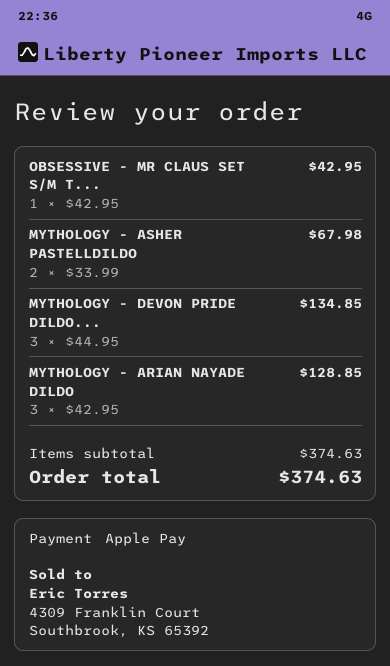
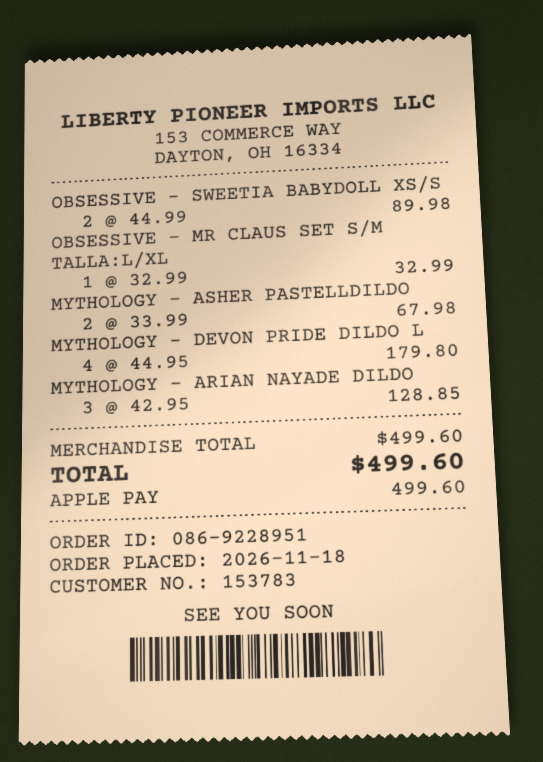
OBSESSIVE - MR CLAUS SET S/M T...: 1 x 42.95 = 42.95 -> 1 x 32.99 = 32.99
MYTHOLOGY - DEVON PRIDE DILDO...: 3 x 44.95 = 134.85 -> 4 x 44.95 = 179.80
OBSESSIVE - SWEETIA BABYDOLL XS/S: none -> 2 x 44.99 = 89.98
subtotal: 374.63 -> 499.60
total: 374.63 -> 499.60

